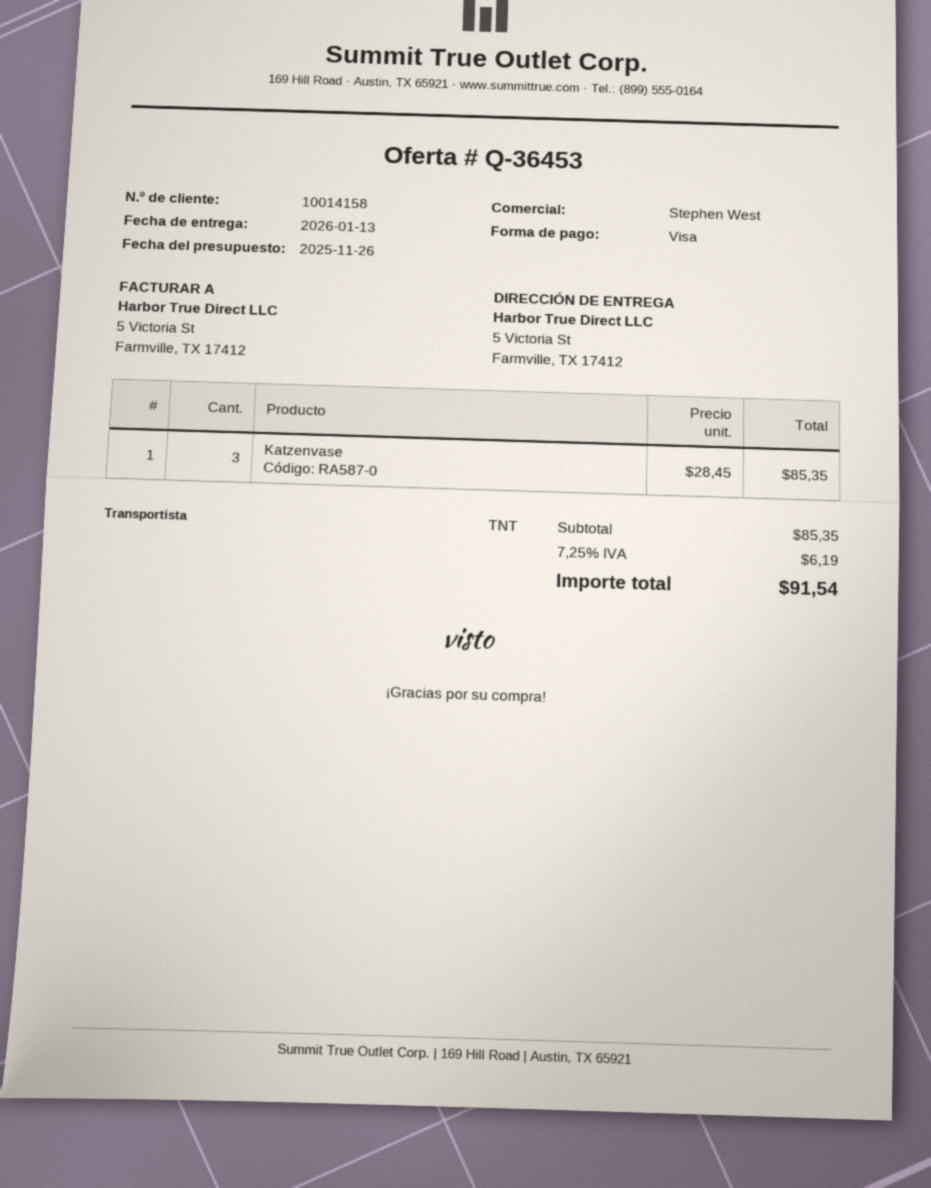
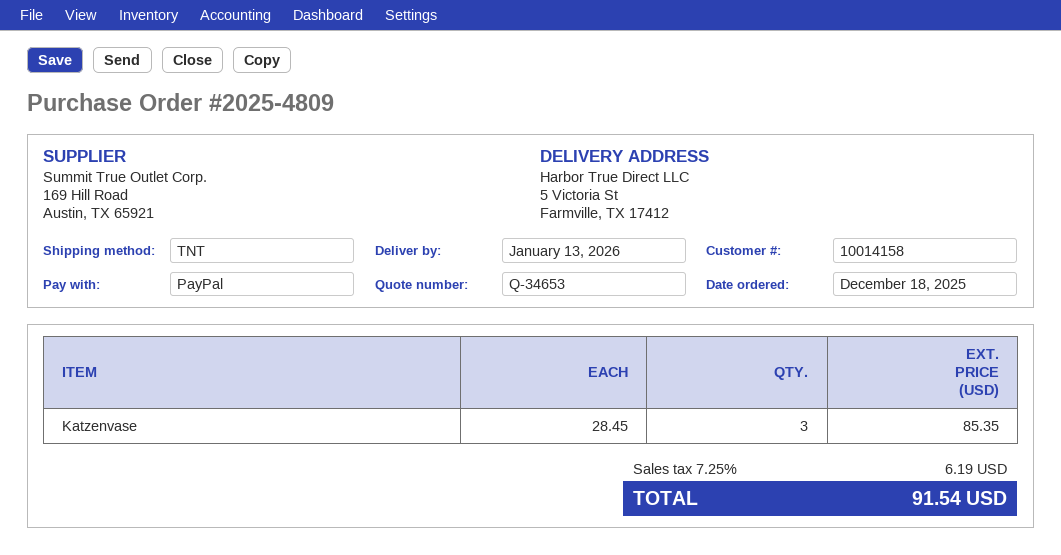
quote number: Q-36453 -> Q-34653
payment method: Visa -> PayPal

